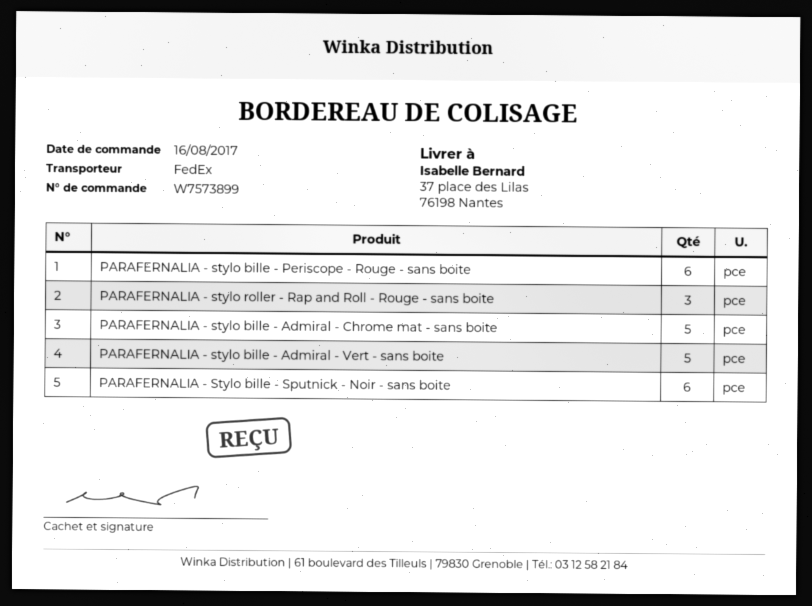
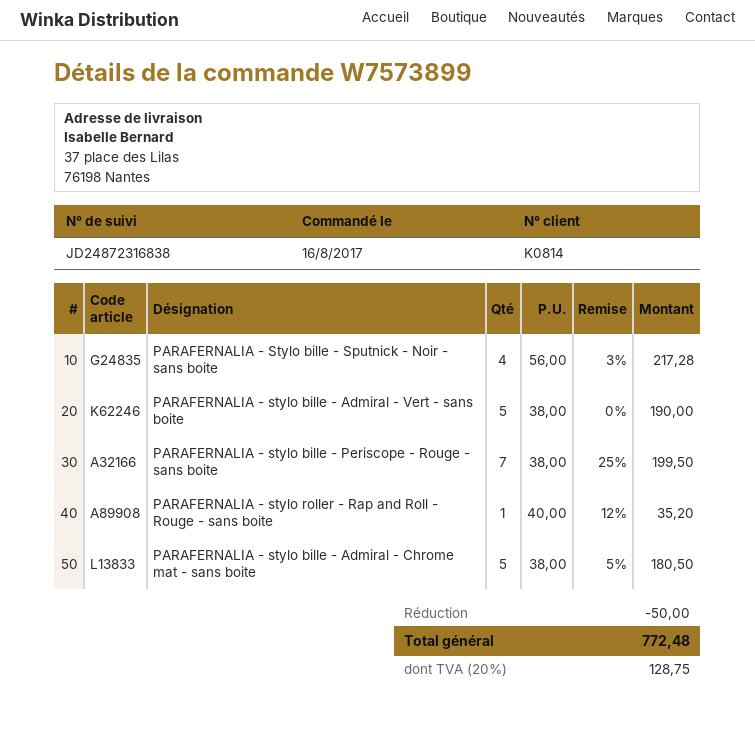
PARAFERNALIA - stylo bille - Periscope - Rouge - sans boite: 6 -> 7
PARAFERNALIA - stylo roller - Rap and Roll - Rouge - sans boite: 3 -> 1
PARAFERNALIA - Stylo bille - Sputnick - Noir - sans boite: 6 -> 4

